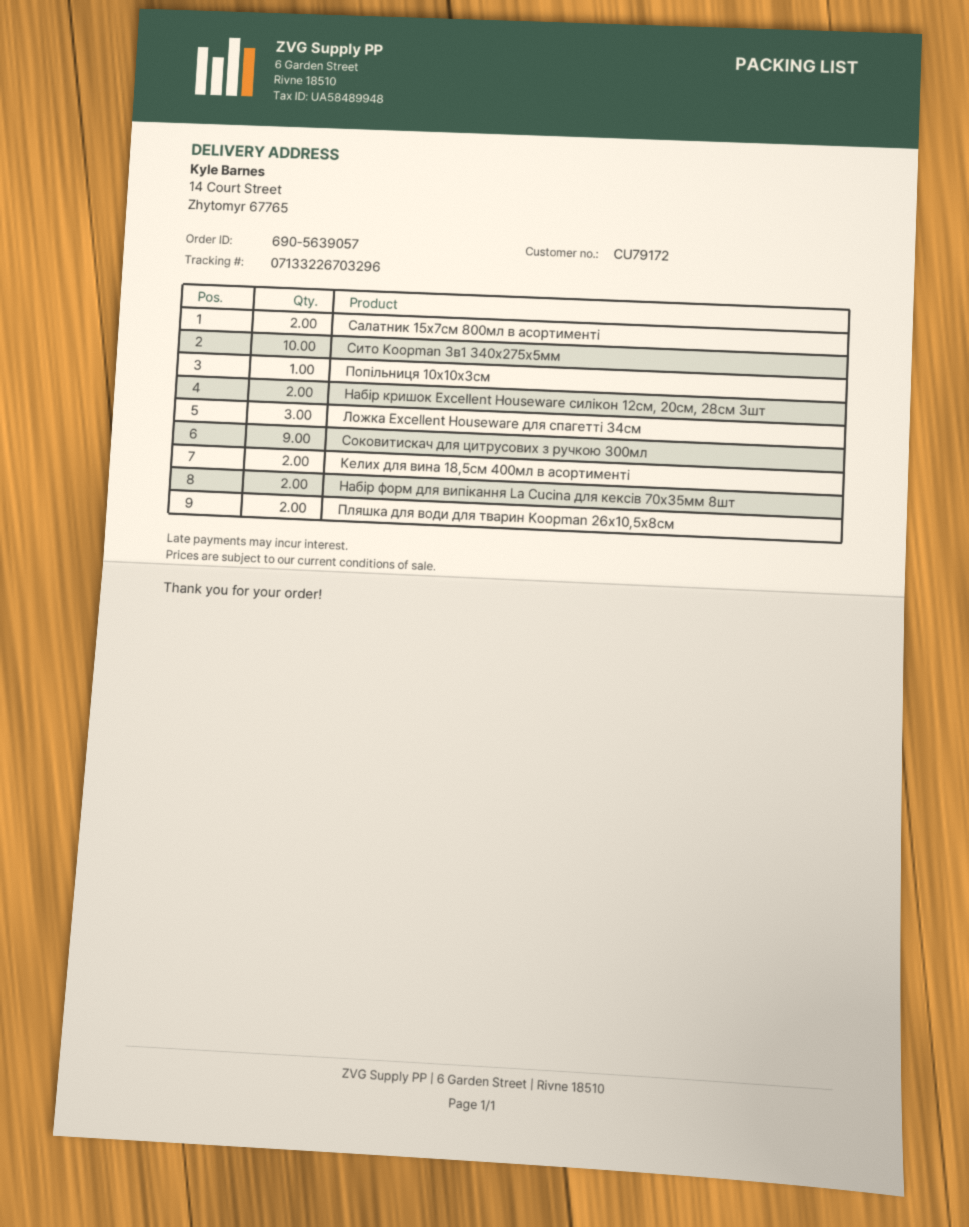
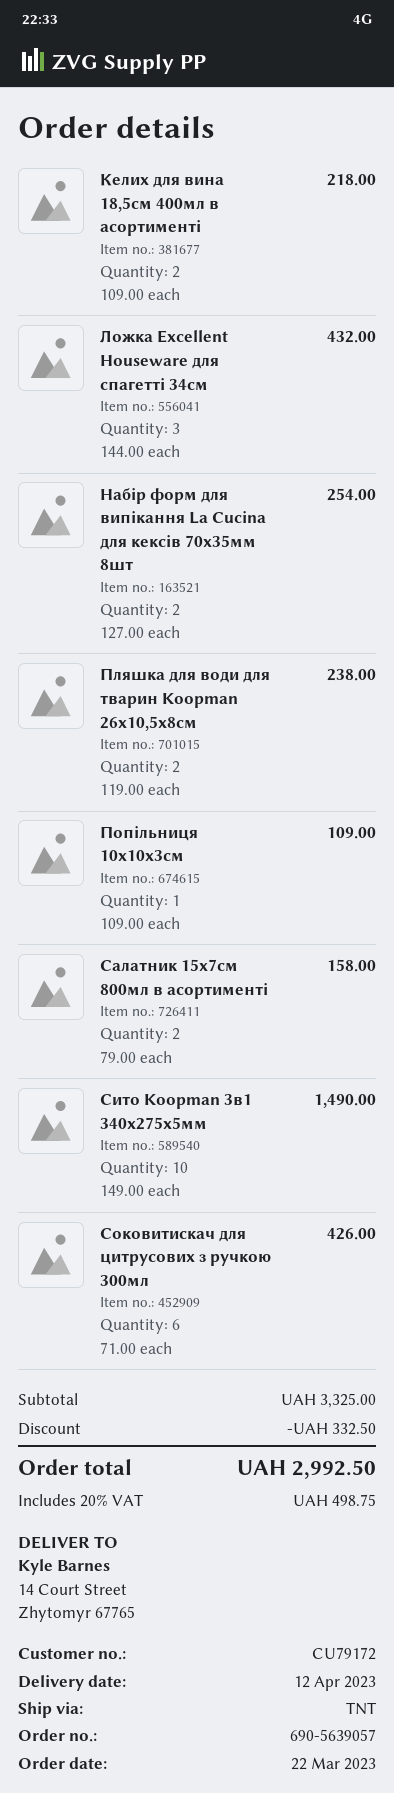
Набір кришок Excellent Houseware силікон 12см, 20см, 28см 3шт: 2 -> none
Соковитискач для цитрусових з ручкою 300мл: 9 -> 6

